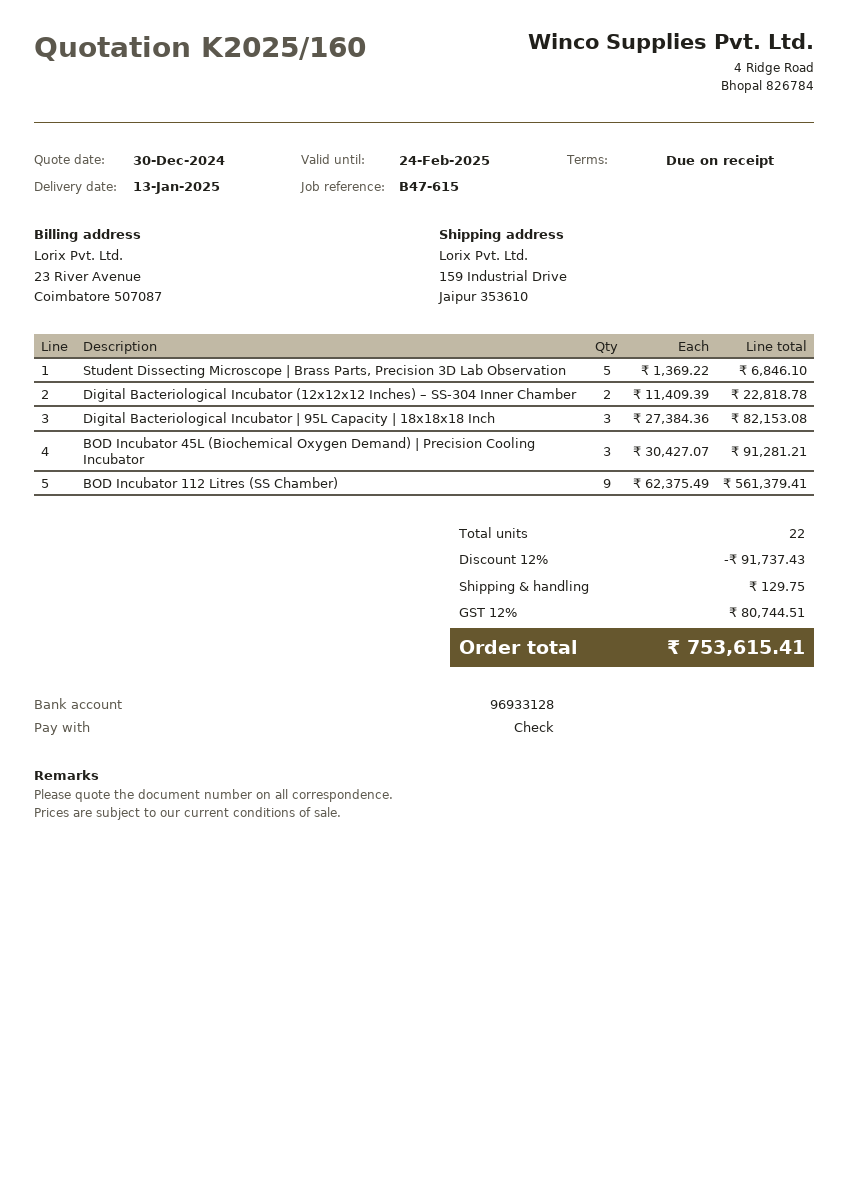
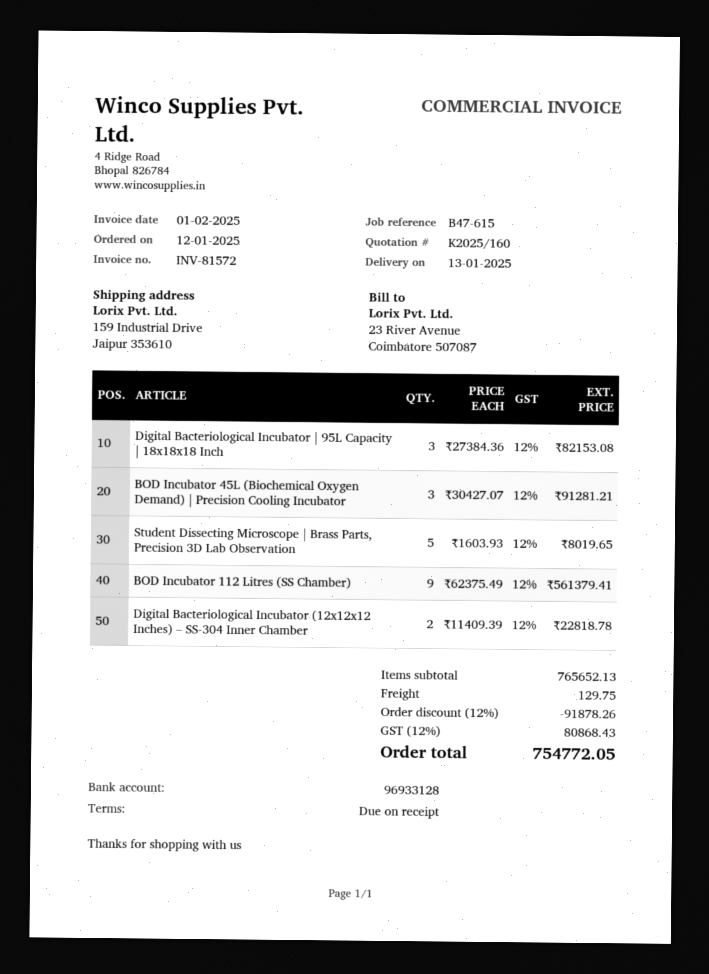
Student Dissecting Microscope | Brass Parts, Precision 3D Lab Observation: 5 x 1369.22 = 6846.10 -> 5 x 1603.93 = 8019.65
discount: 12% = 91737.43 -> 12% = 91878.26
tax: 12% = 80744.51 -> 12% = 80868.43
total: 753615.41 -> 754772.05

